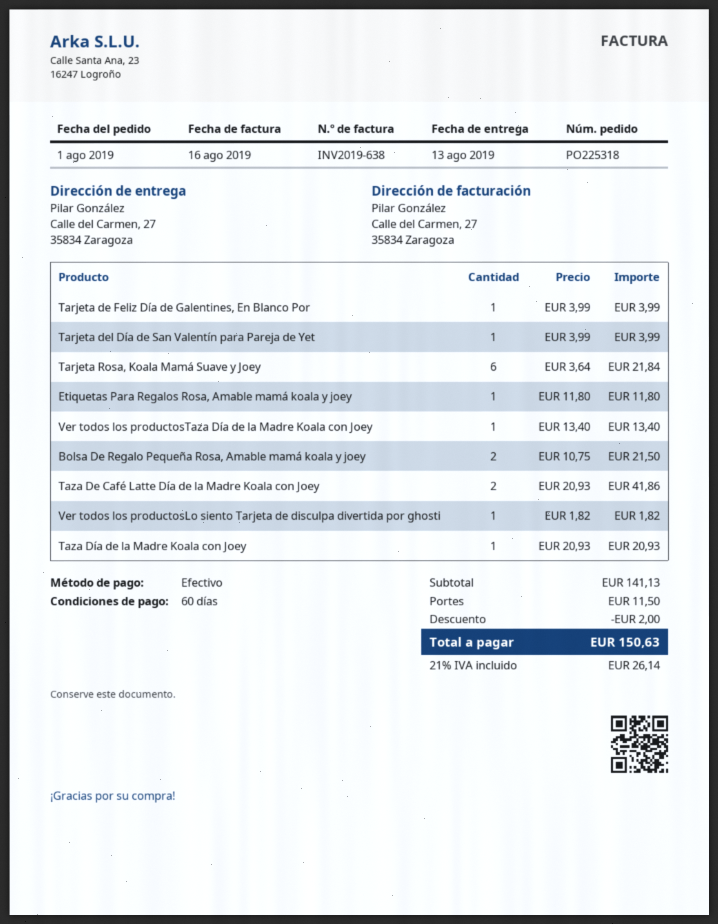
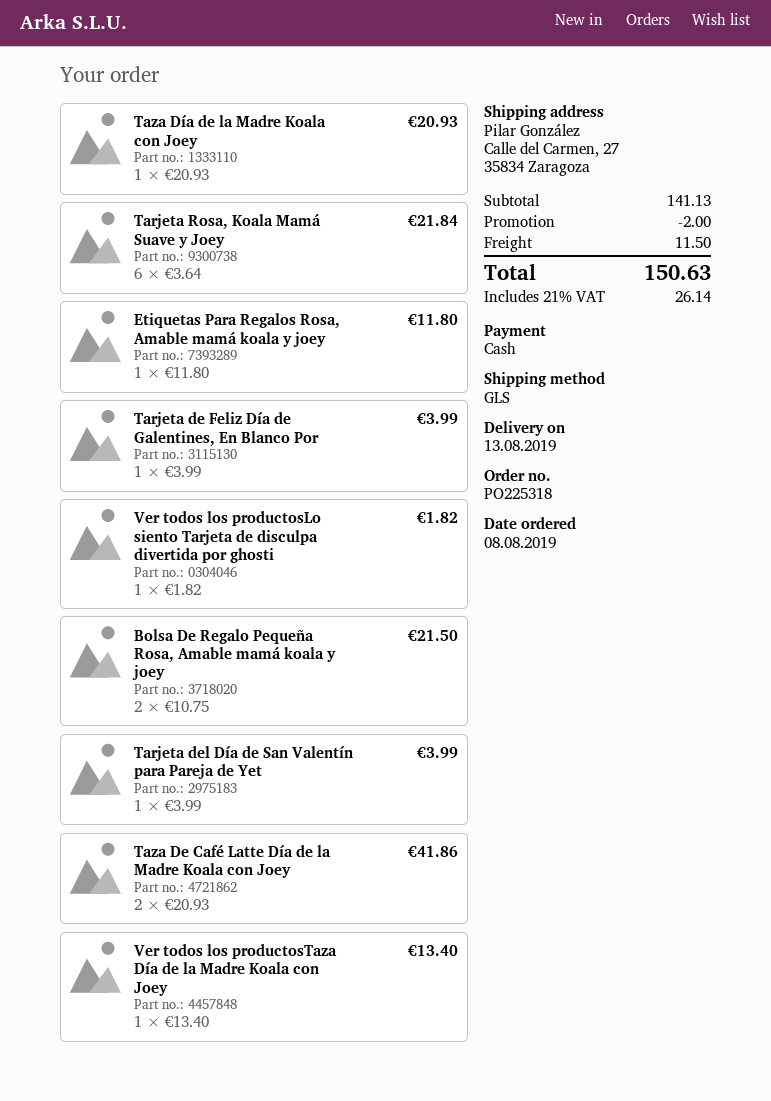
order date: 2019-08-01 -> 2019-08-08

